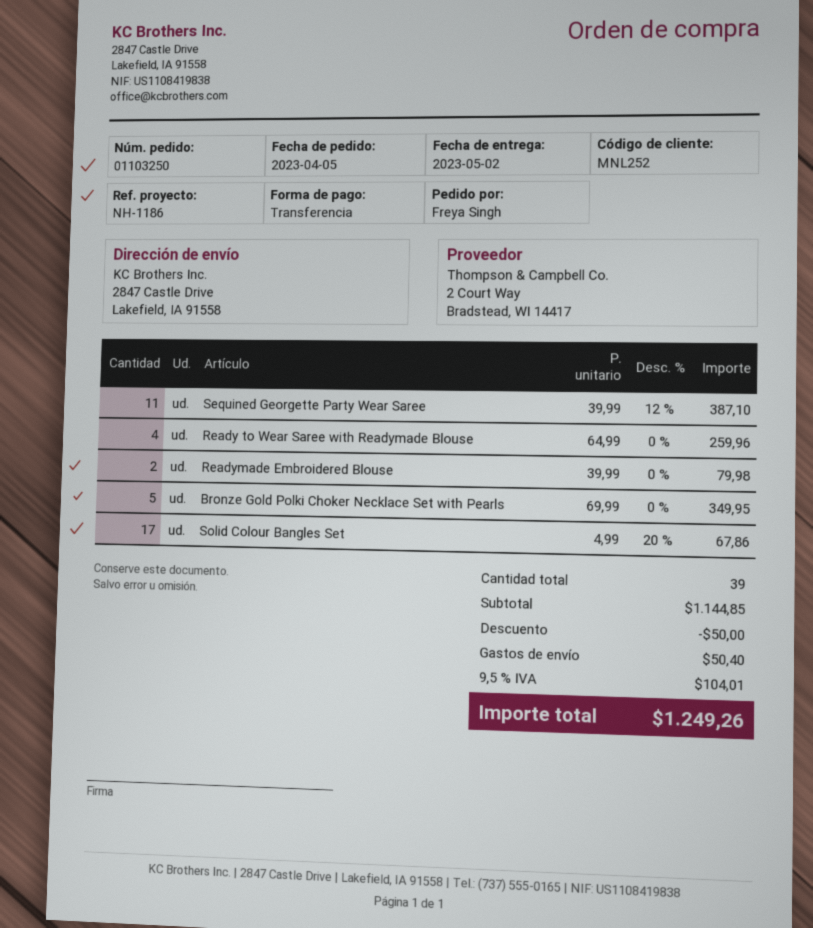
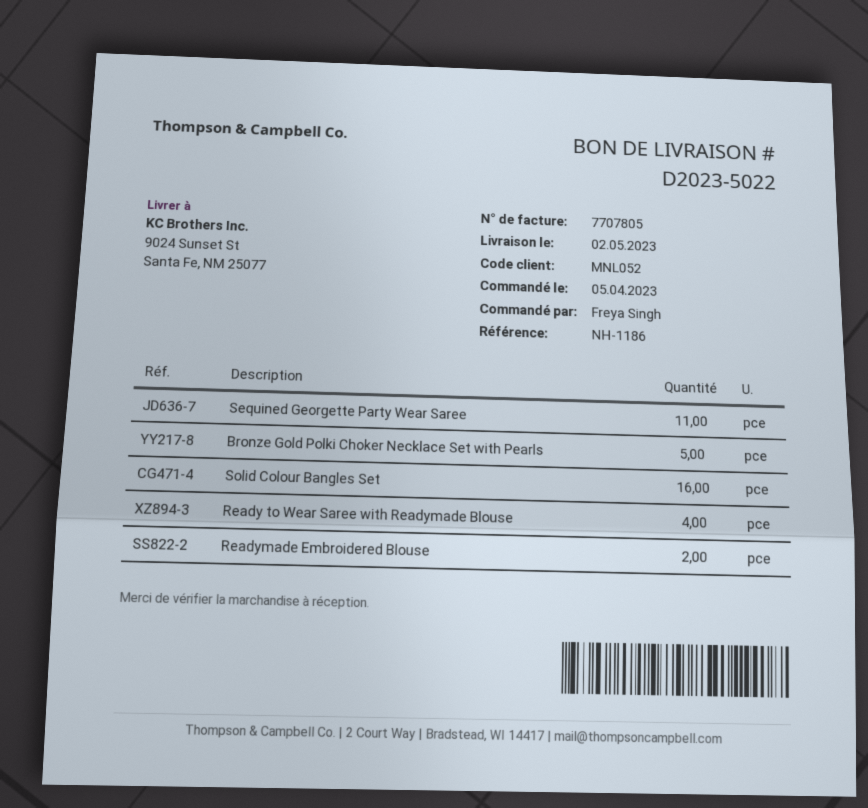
customer number: MNL252 -> MNL052
ship to: 2847 Castle Drive, Lakefield, IA 91558 -> 9024 Sunset St, Santa Fe, NM 25077
Solid Colour Bangles Set: 17 -> 16

